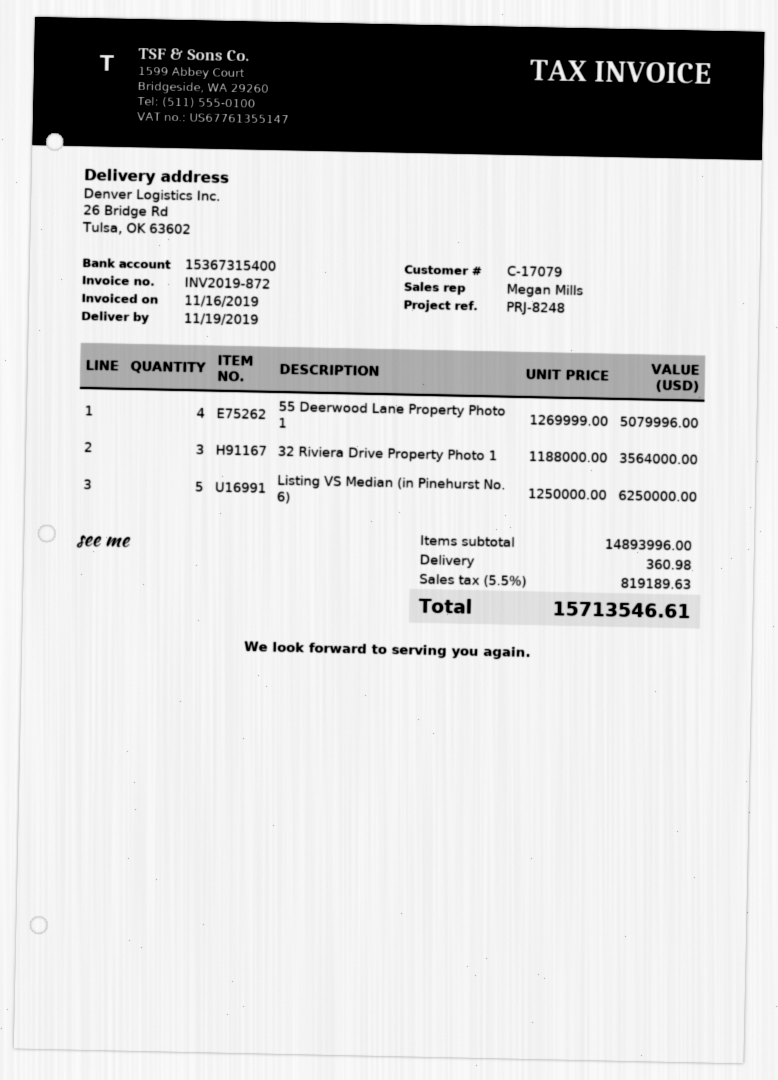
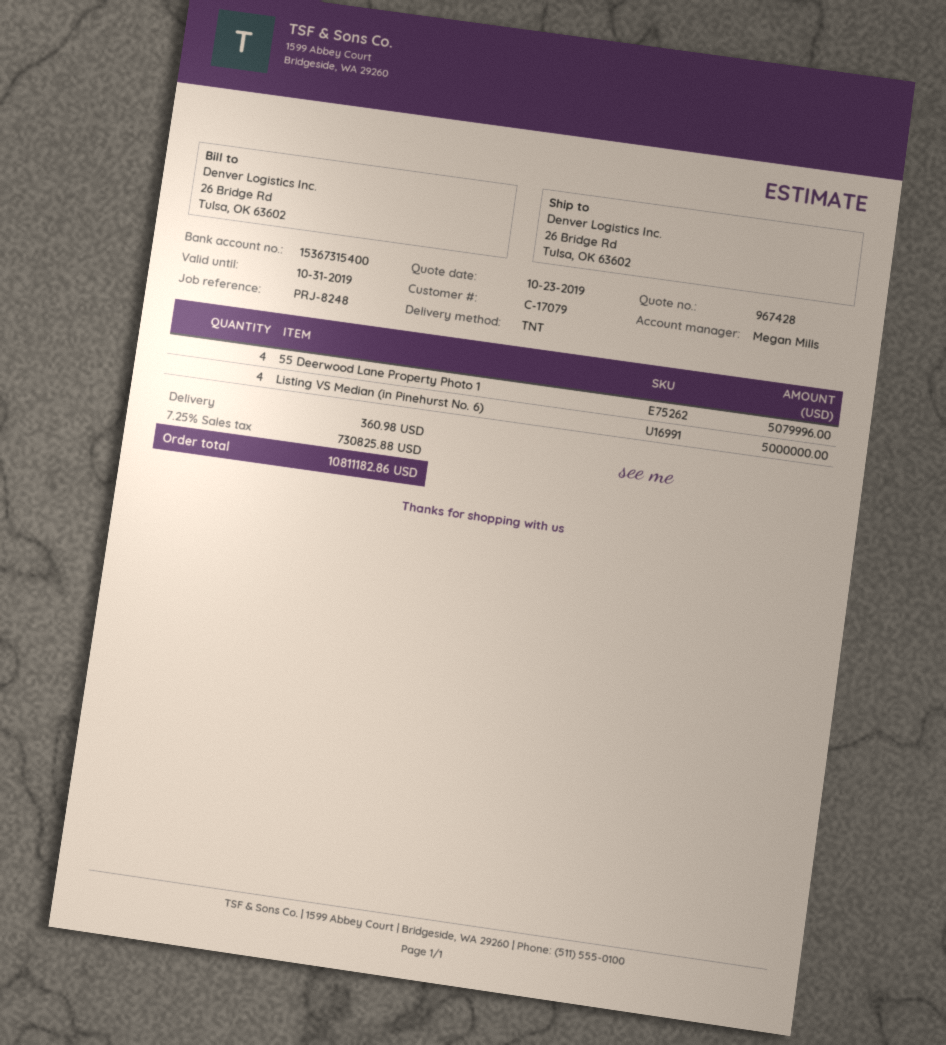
32 Riviera Drive Property Photo 1: 3 for 3564000.00 -> none
Listing VS Median (in Pinehurst No. 6): 5 for 6250000.00 -> 4 for 5000000.00
tax: 5.5% = 819189.63 -> 7.25% = 730825.88
total: 15713546.61 -> 10811182.86

